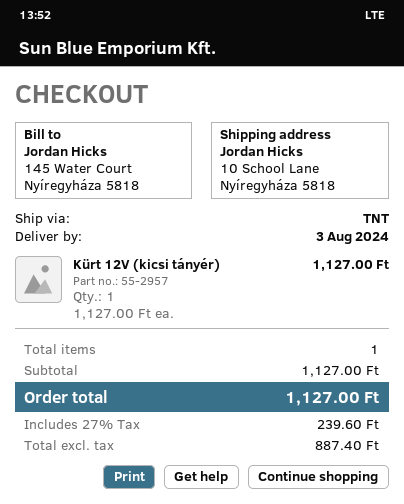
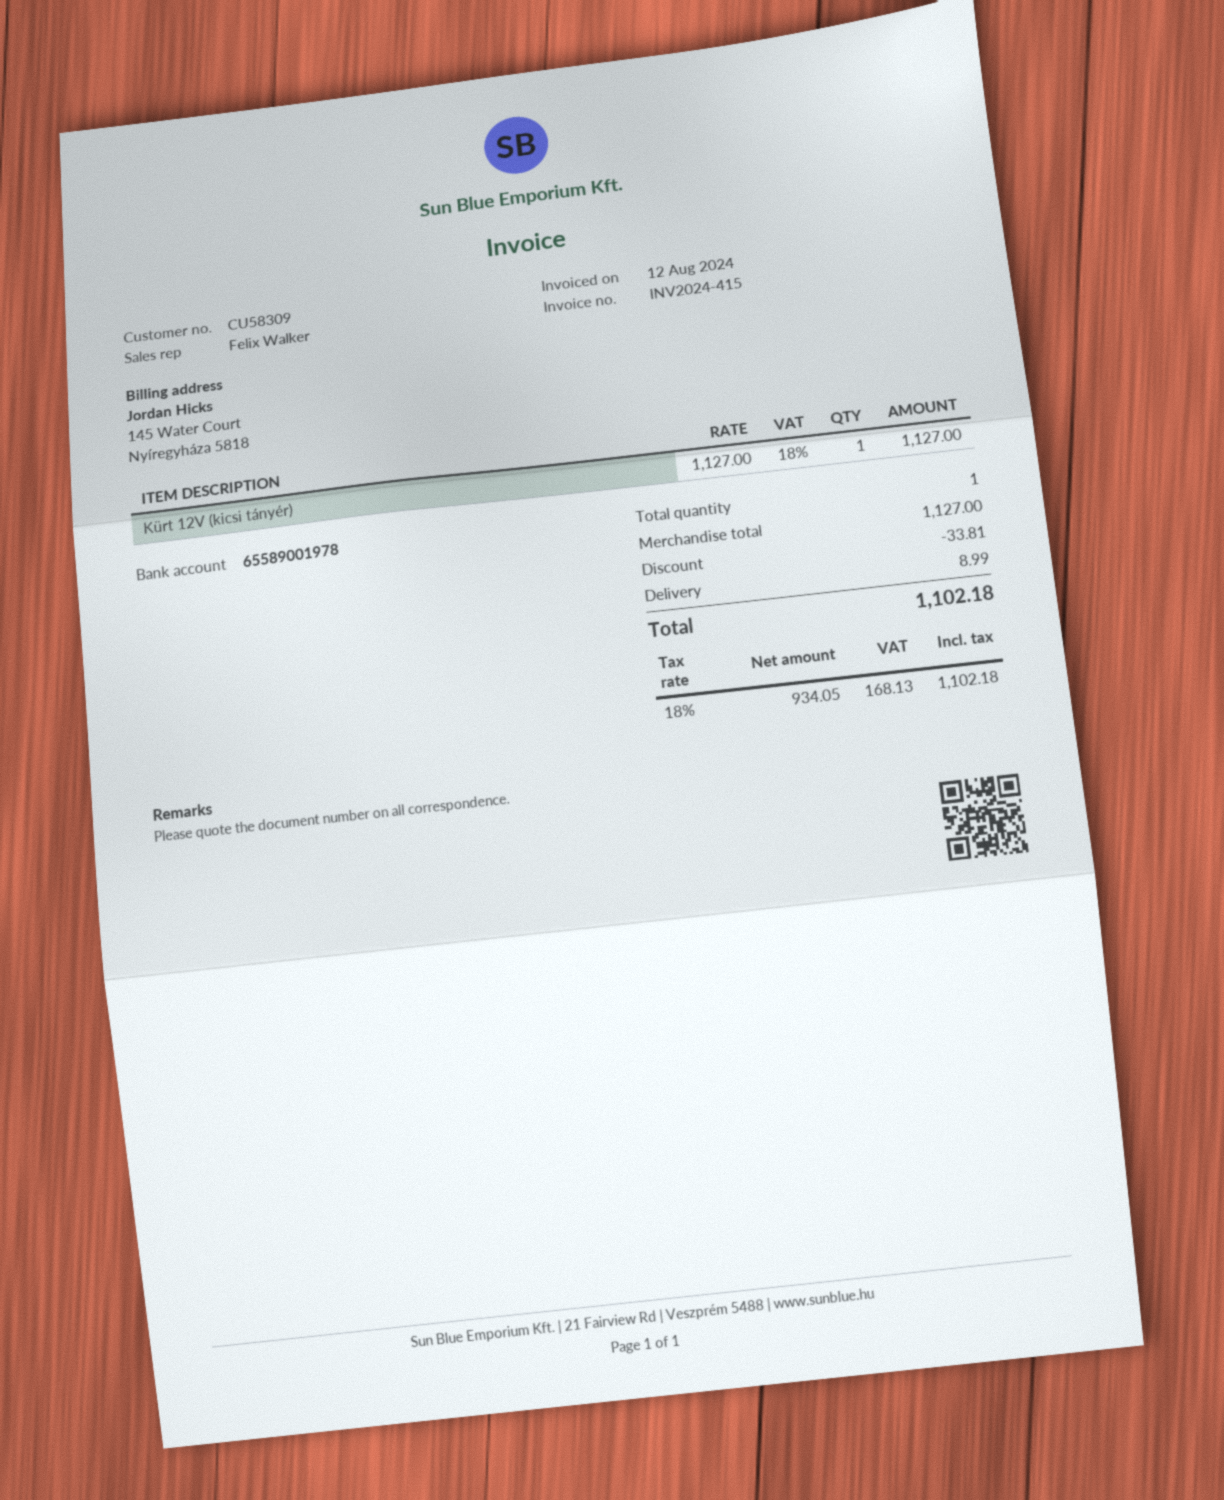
discount: none -> 33.81
shipping: none -> 8.99
net: 887.40 -> 934.05
tax: 27% = 239.60 -> 18% = 168.13
total: 1127.00 -> 1102.18

